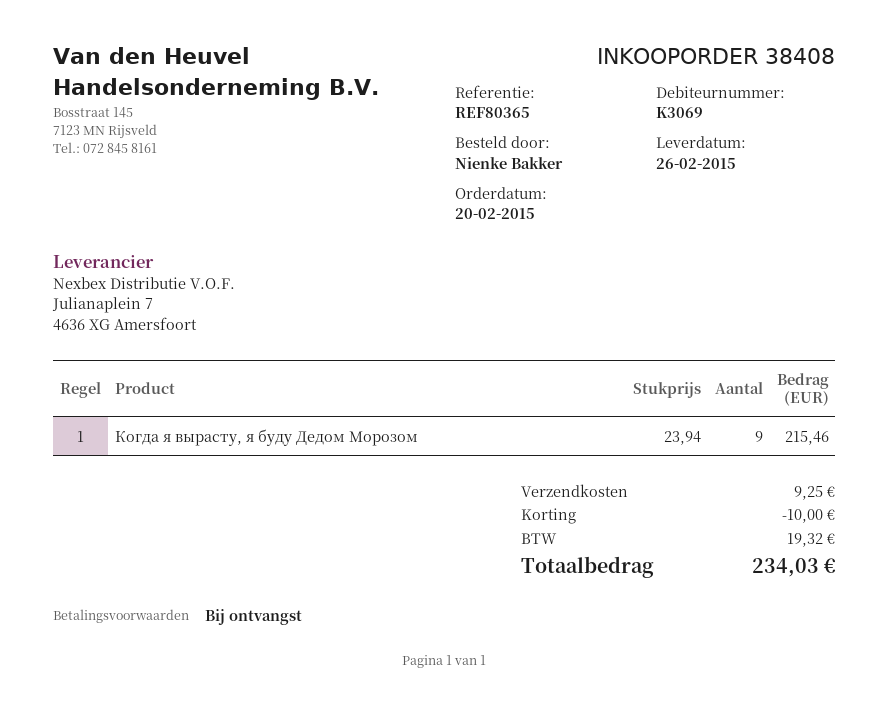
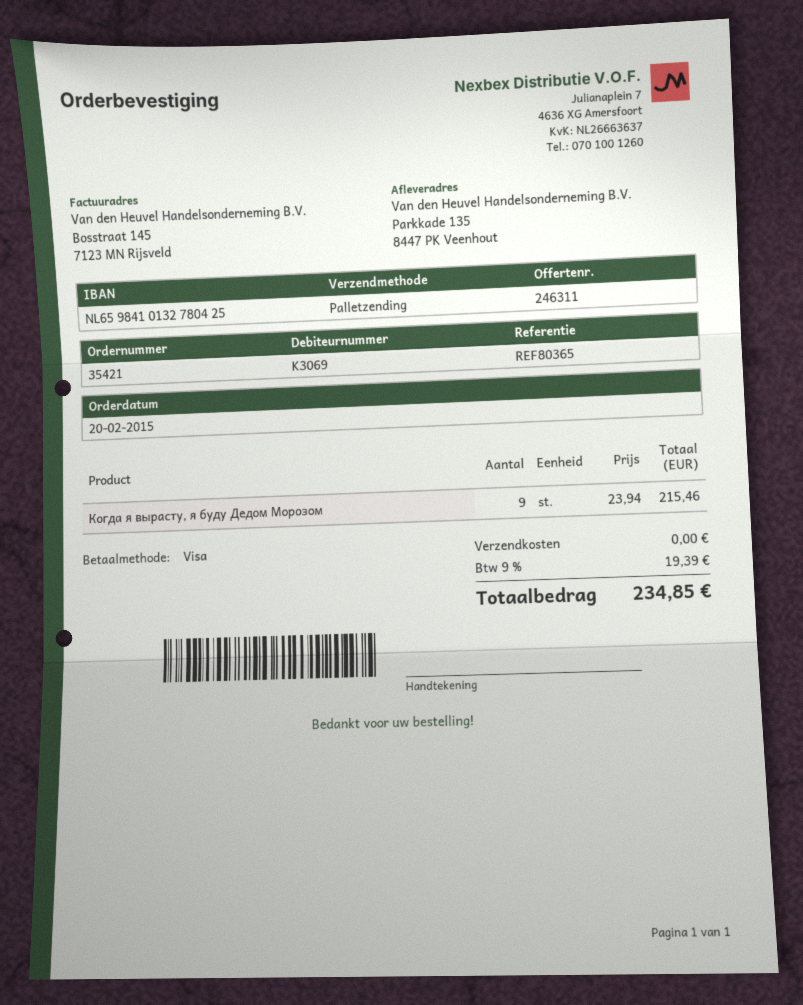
order number: 38408 -> 35421
discount: 10.00 -> none
shipping: 9.25 -> 0.00
tax: 19.32 -> 19.39
total: 234.03 -> 234.85

